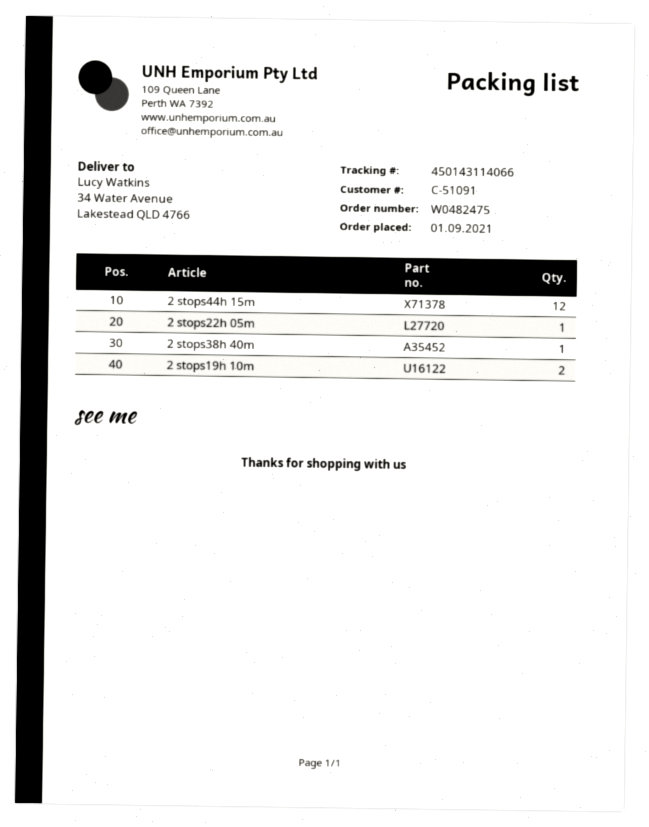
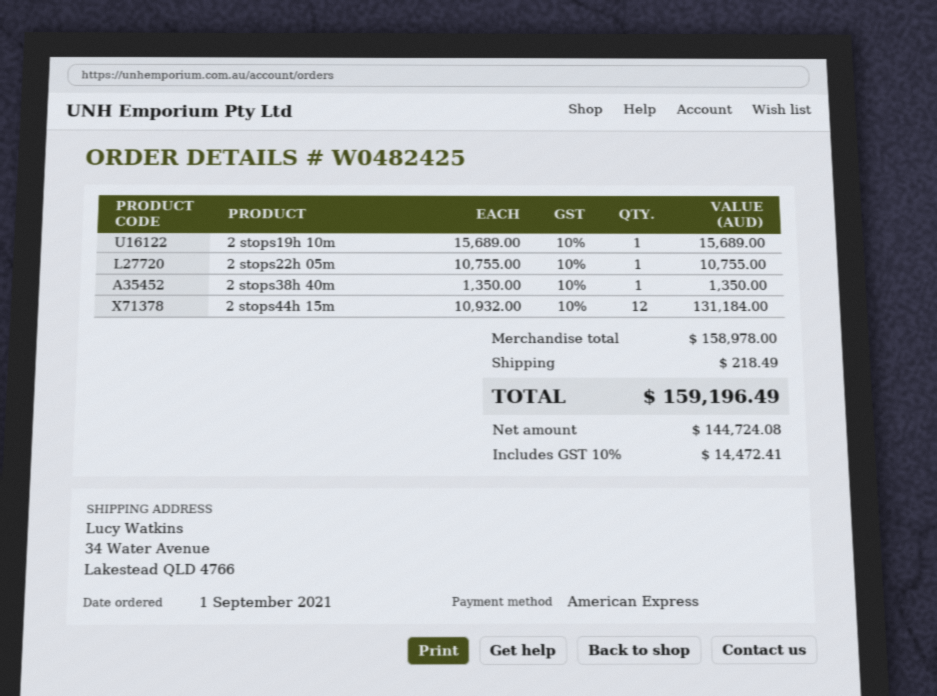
order number: W0482475 -> W0482425
2 stops19h 10m: 2 -> 1

